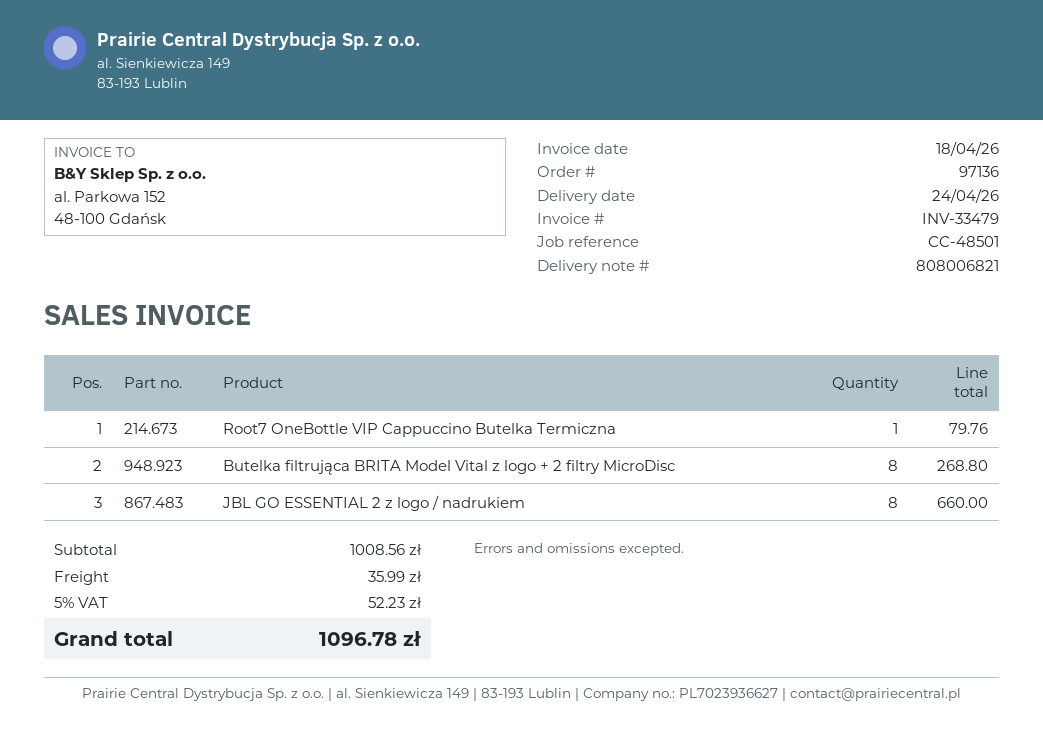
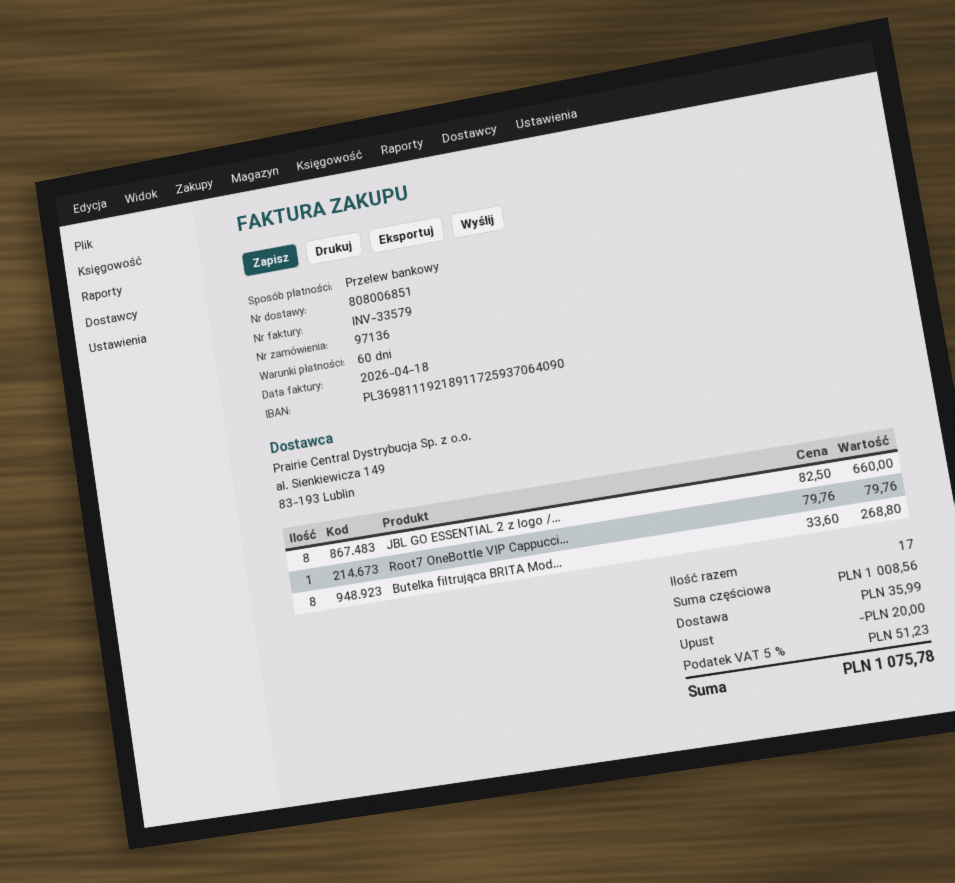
delivery note number: 808006821 -> 808006851
invoice number: INV-33479 -> INV-33579
discount: none -> 20.00
tax: 5% = 52.23 -> 5% = 51.23
total: 1096.78 -> 1075.78

